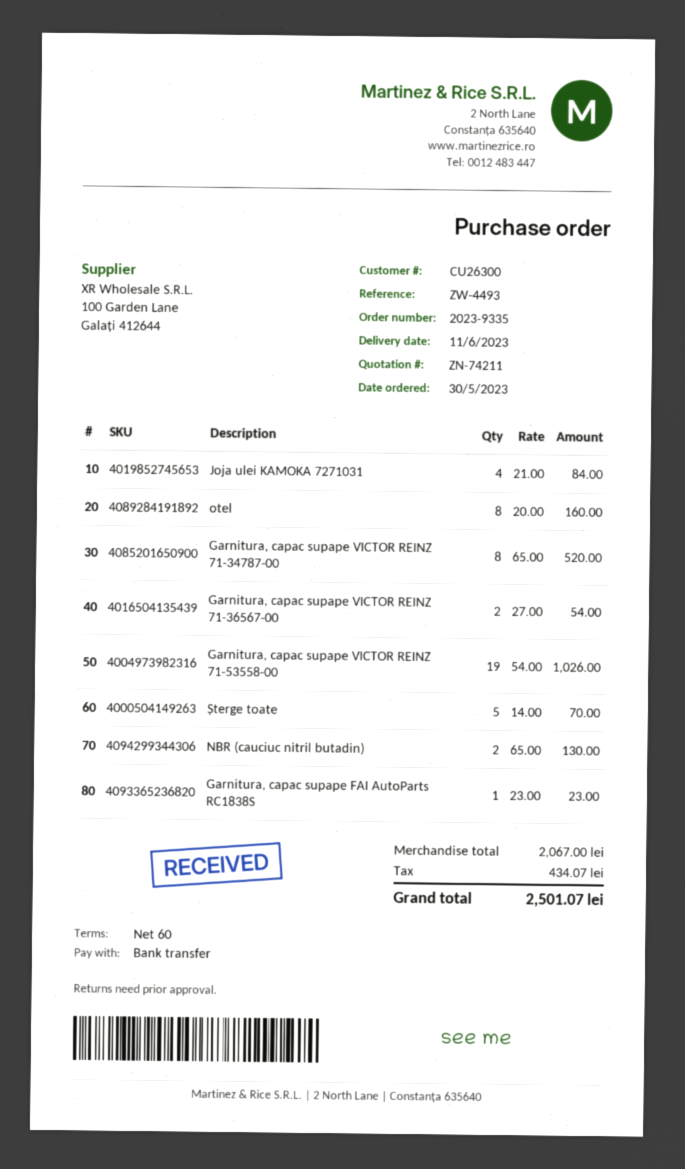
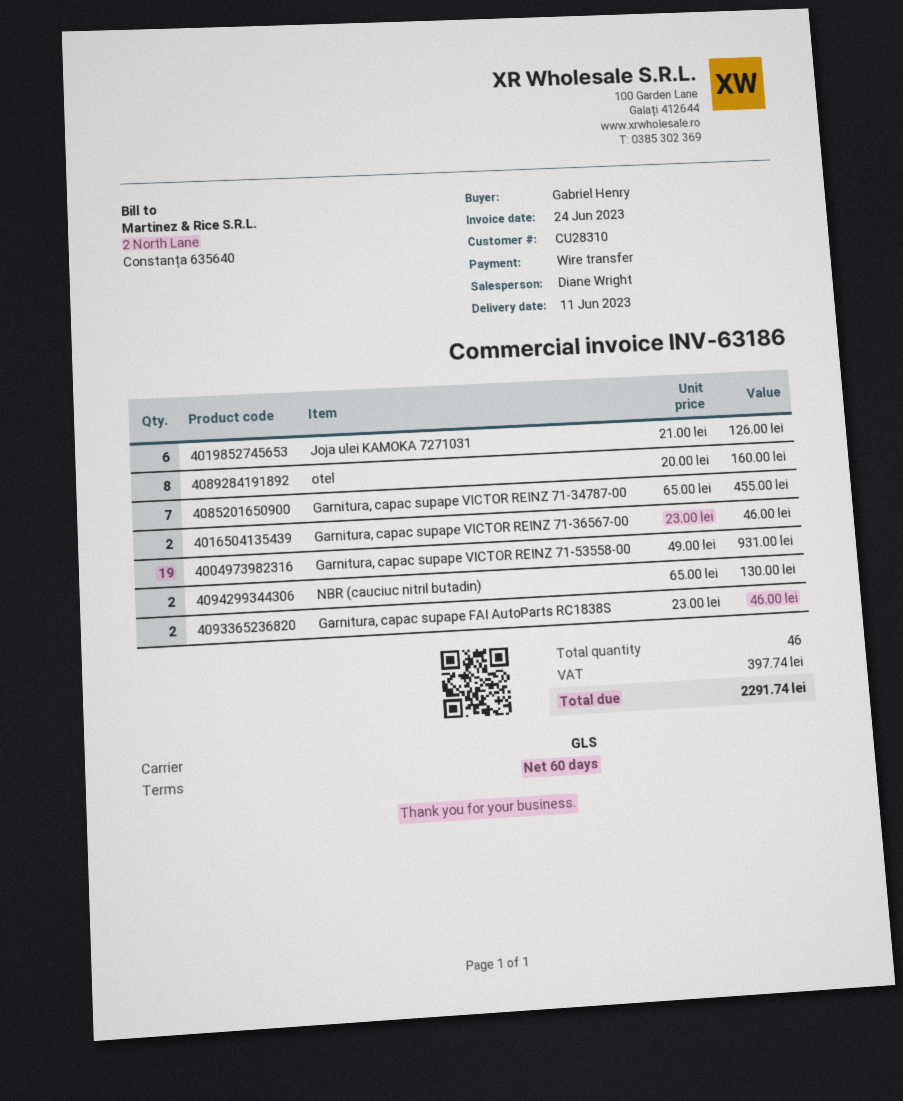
customer number: CU26300 -> CU28310
Joja ulei KAMOKA 7271031: 4 x 21.00 = 84.00 -> 6 x 21.00 = 126.00
Garnitura, capac supape VICTOR REINZ 71-34787-00: 8 x 65.00 = 520.00 -> 7 x 65.00 = 455.00
Garnitura, capac supape VICTOR REINZ 71-36567-00: 2 x 27.00 = 54.00 -> 2 x 23.00 = 46.00
Garnitura, capac supape VICTOR REINZ 71-53558-00: 19 x 54.00 = 1026.00 -> 19 x 49.00 = 931.00
Șterge toate: 5 x 14.00 = 70.00 -> none
Garnitura, capac supape FAI AutoParts RC1838S: 1 x 23.00 = 23.00 -> 2 x 23.00 = 46.00
tax: 434.07 -> 397.74
total: 2501.07 -> 2291.74

